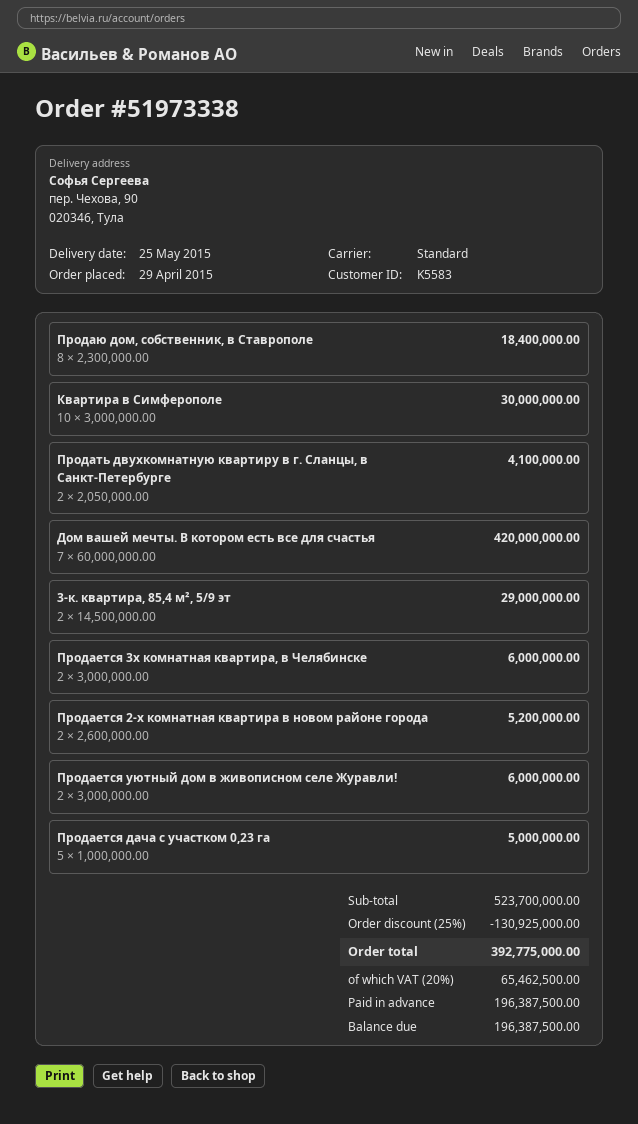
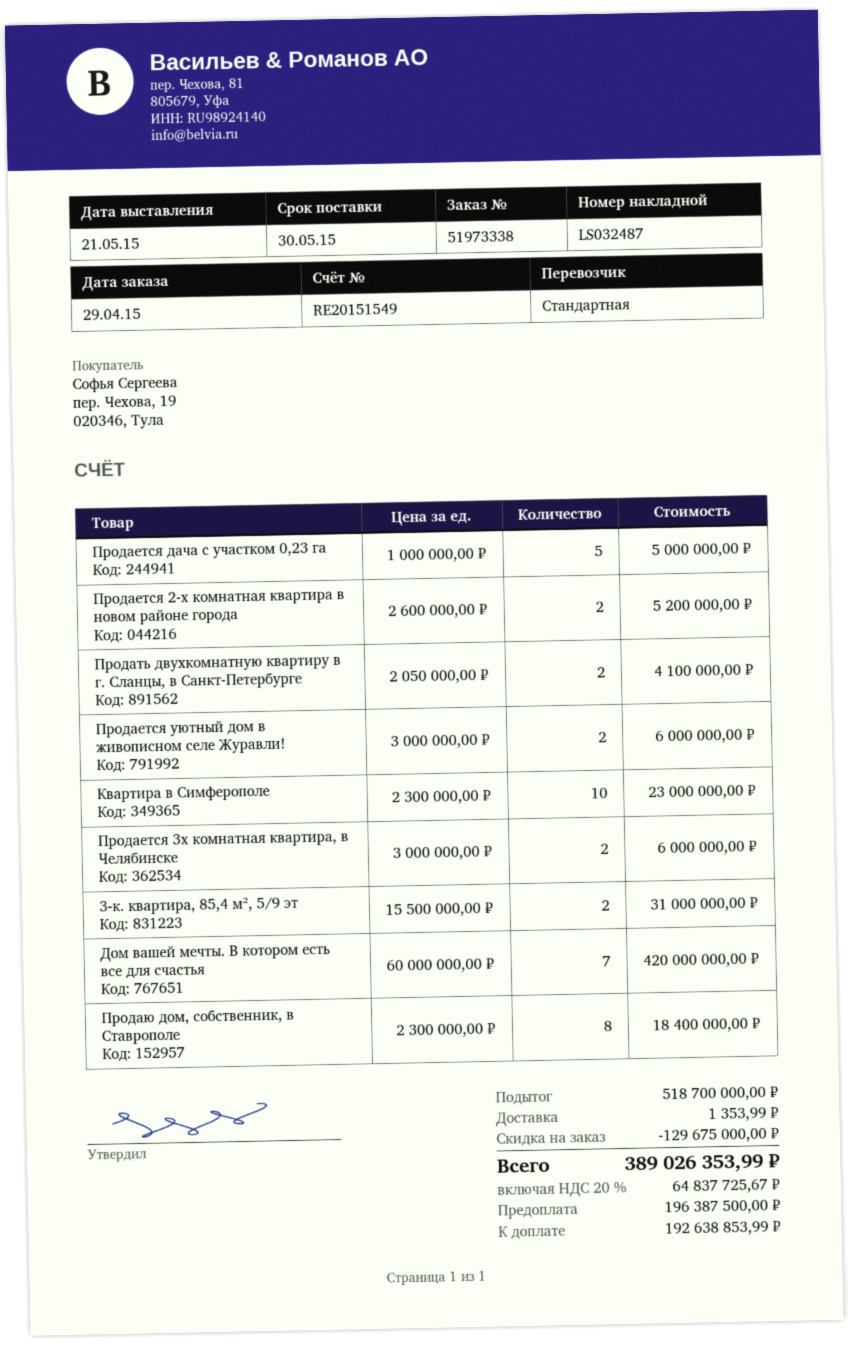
delivery date: 2015-05-25 -> 2015-05-30
Квартира в Симферополе: 10 x 3000000.00 = 30000000.00 -> 10 x 2300000.00 = 23000000.00
3-к. квартира, 85,4 м², 5/9 эт: 2 x 14500000.00 = 29000000.00 -> 2 x 15500000.00 = 31000000.00
subtotal: 523700000.00 -> 518700000.00
discount: 130925000.00 -> 129675000.00
shipping: none -> 1353.99
tax: 20% = 65462500.00 -> 20% = 64837725.67
total: 392775000.00 -> 389026353.99
balance: 196387500.00 -> 192638853.99

